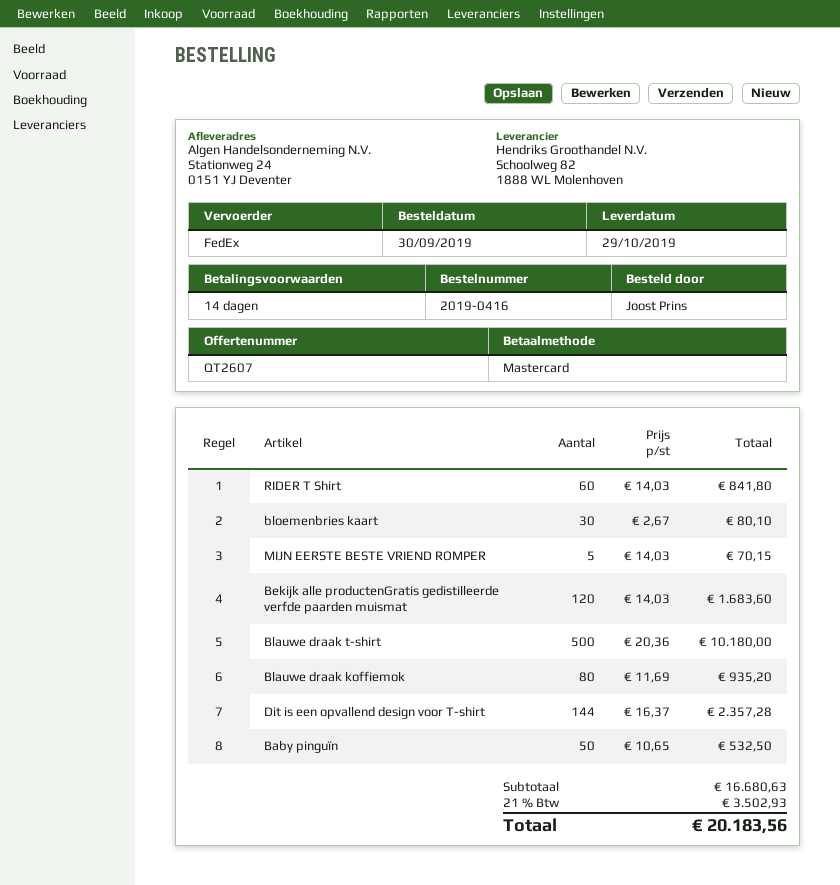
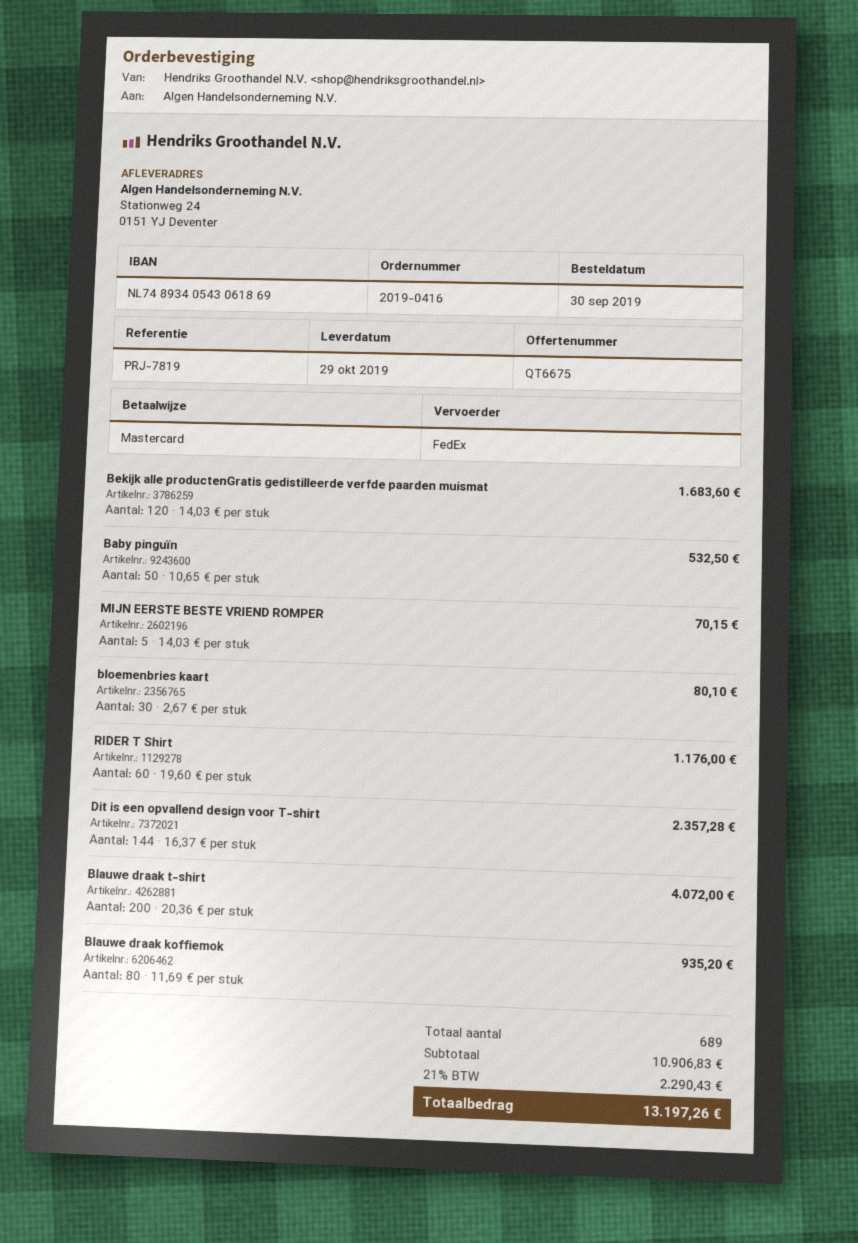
quote number: QT2607 -> QT6675
RIDER T Shirt: 60 x 14.03 = 841.80 -> 60 x 19.60 = 1176.00
Blauwe draak t-shirt: 500 x 20.36 = 10180.00 -> 200 x 20.36 = 4072.00
subtotal: 16680.63 -> 10906.83
tax: 21% = 3502.93 -> 21% = 2290.43
total: 20183.56 -> 13197.26

